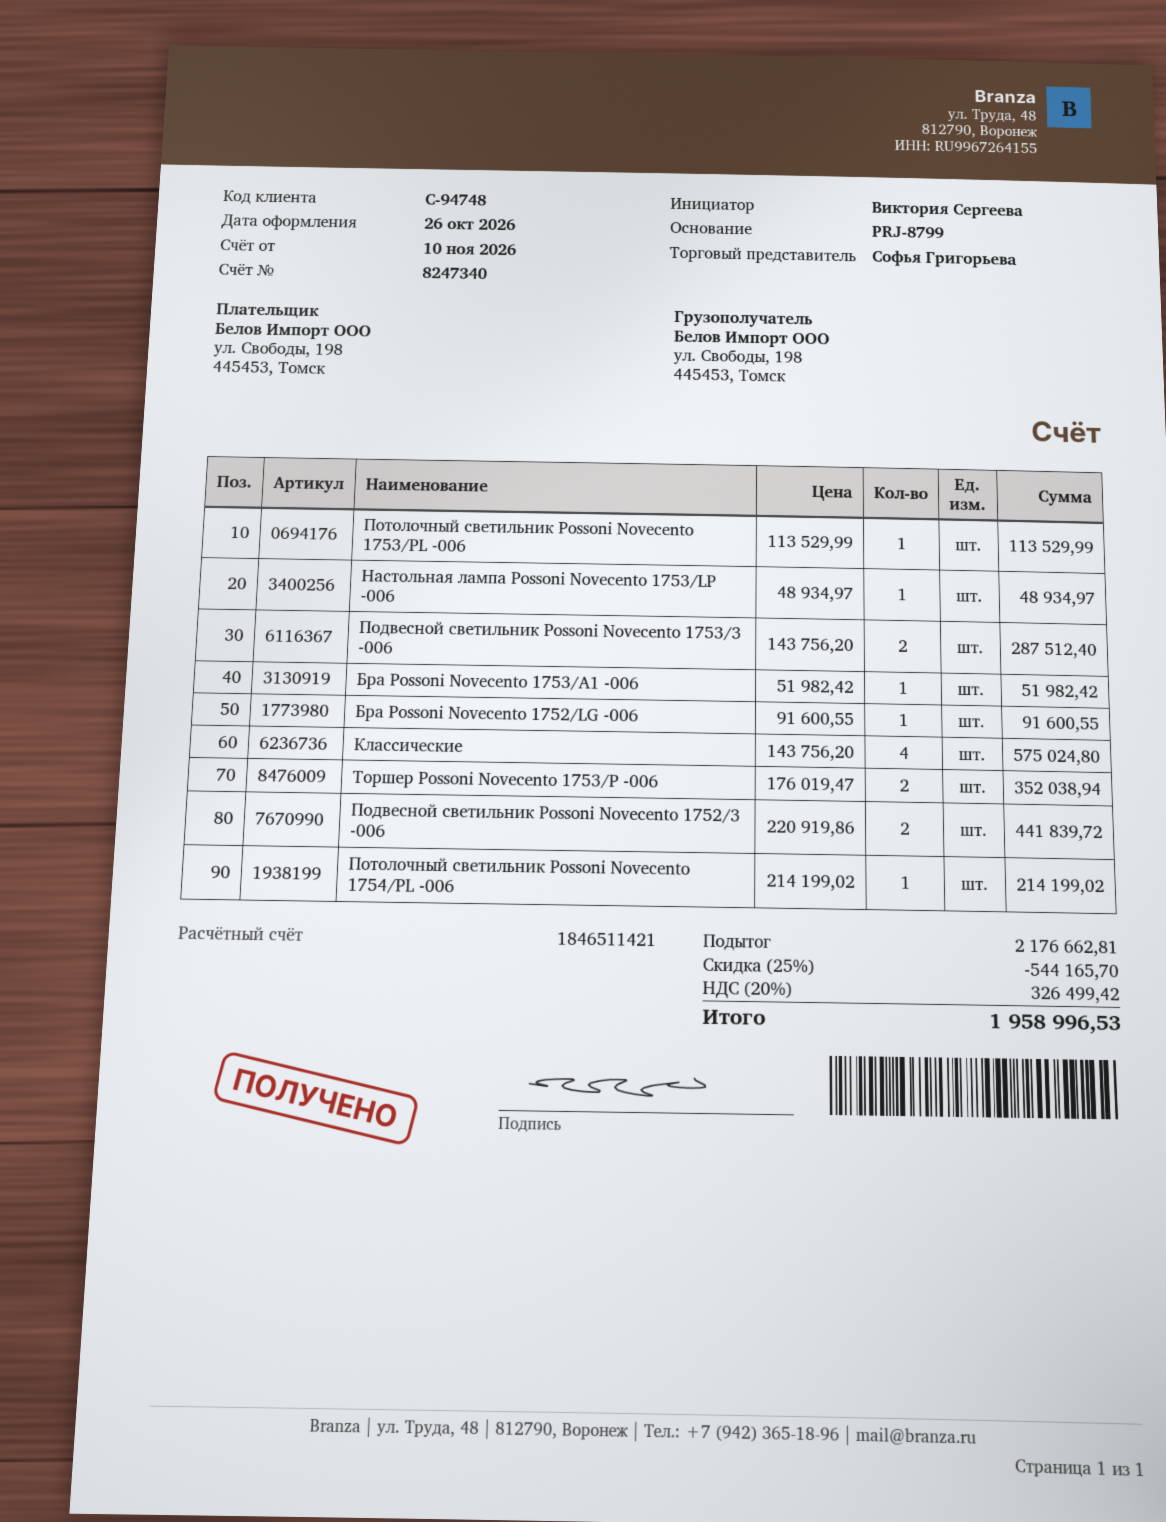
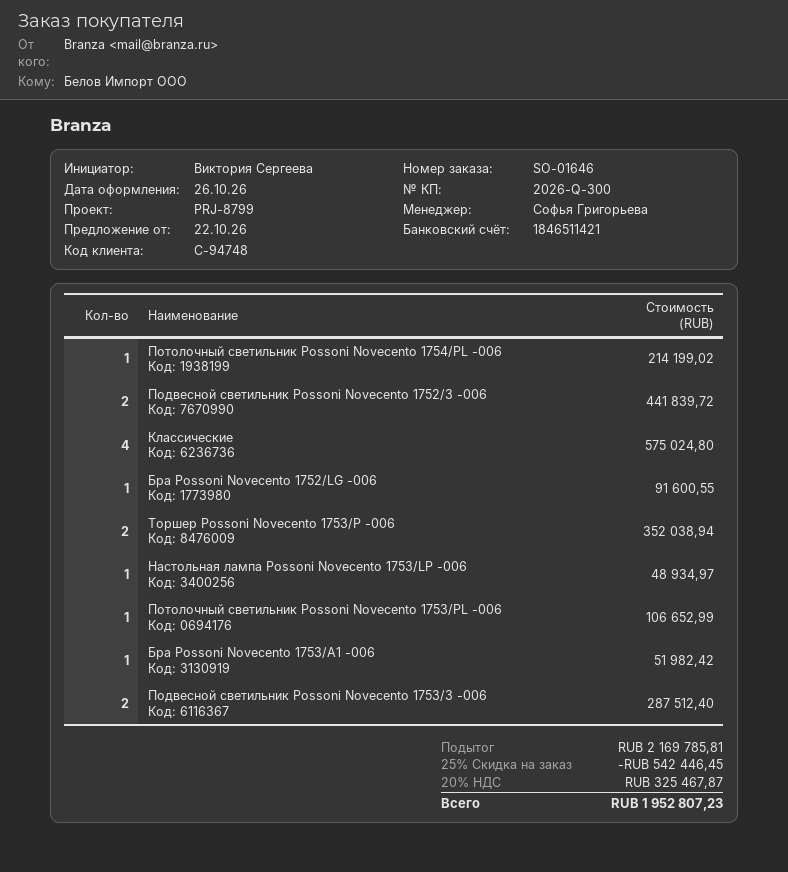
Потолочный светильник Possoni Novecento 1753/PL -006: 1 for 113529.99 -> 1 for 106652.99
subtotal: 2176662.81 -> 2169785.81
discount: 25% = 544165.70 -> 25% = 542446.45
tax: 20% = 326499.42 -> 20% = 325467.87
total: 1958996.53 -> 1952807.23

